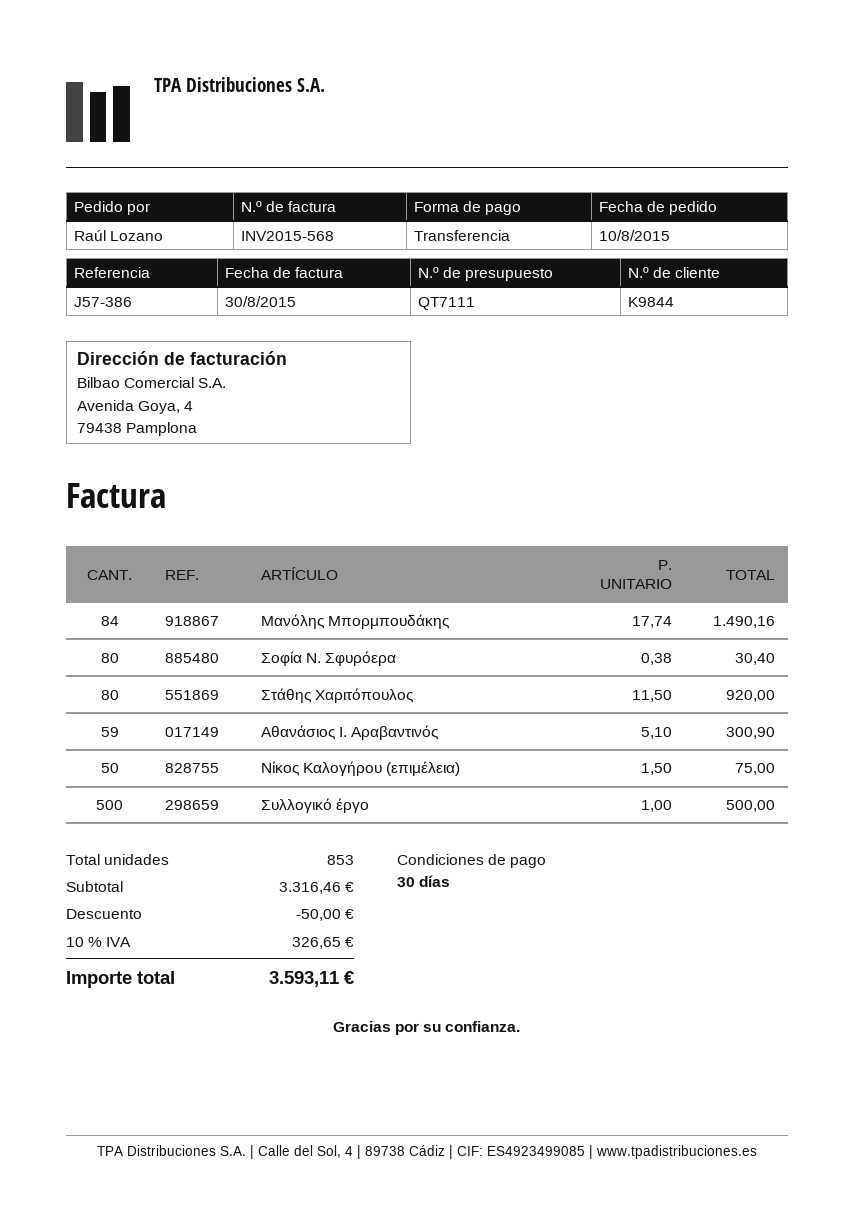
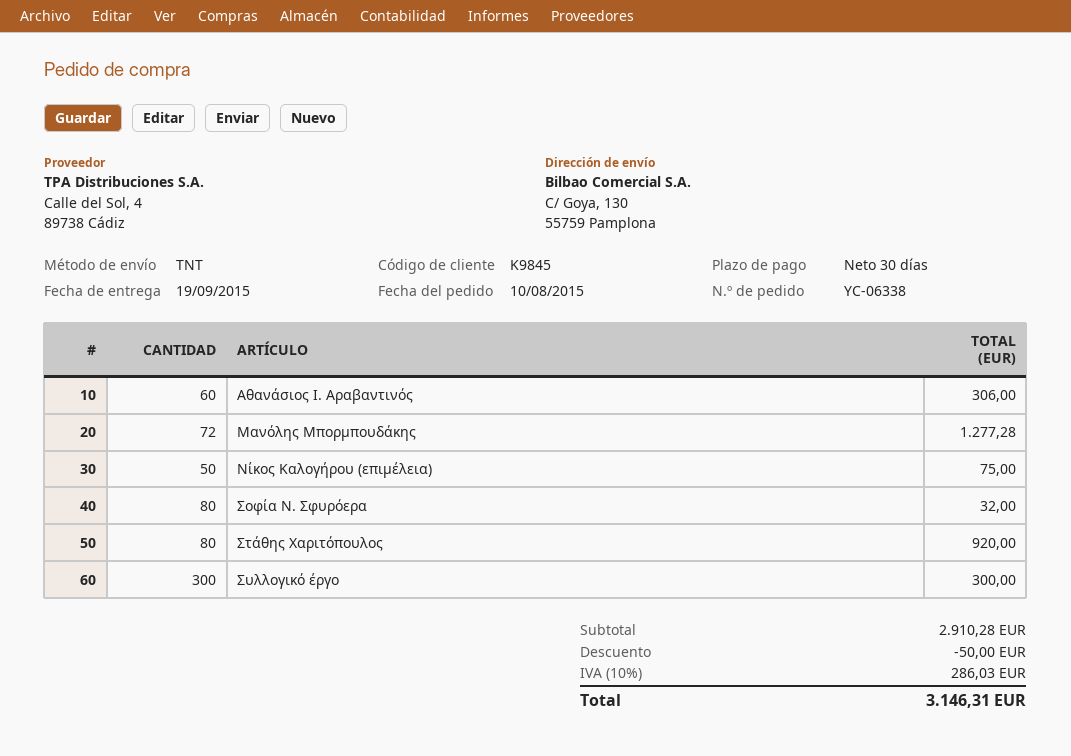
customer number: K9844 -> K9845
Μανόλης Μπορμπουδάκης: 84 for 1490.16 -> 72 for 1277.28
Σοφία Ν. Σφυρόερα: 80 for 30.40 -> 80 for 32.00
Αθανάσιος Ι. Αραβαντινός: 59 for 300.90 -> 60 for 306.00
Συλλογικό έργο: 500 for 500.00 -> 300 for 300.00
subtotal: 3316.46 -> 2910.28
tax: 10% = 326.65 -> 10% = 286.03
total: 3593.11 -> 3146.31

